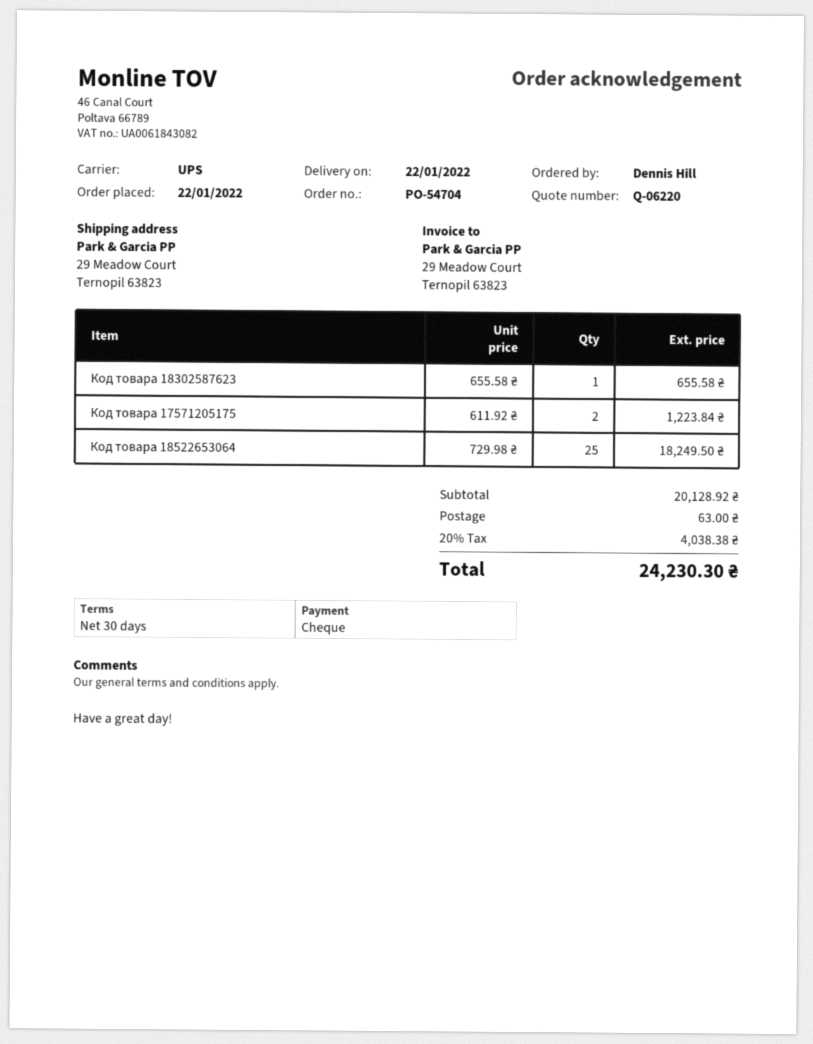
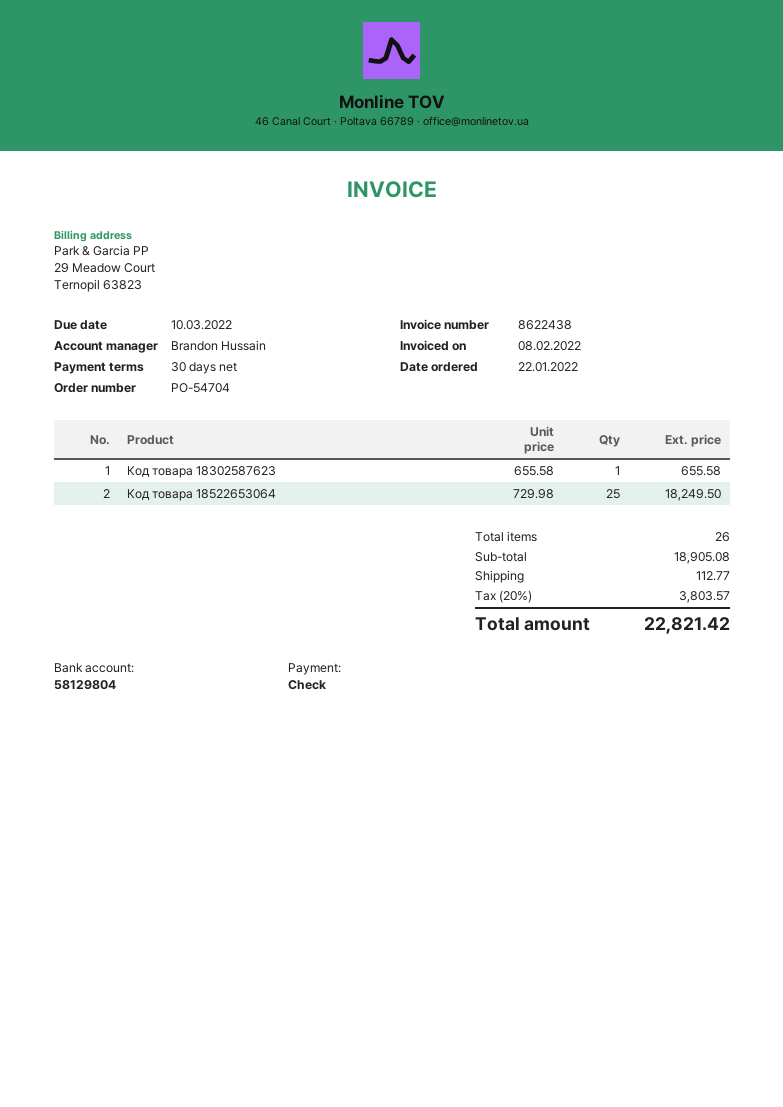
Код товара 17571205175: 2 x 611.92 = 1223.84 -> none
subtotal: 20128.92 -> 18905.08
shipping: 63.00 -> 112.77
tax: 20% = 4038.38 -> 20% = 3803.57
total: 24230.30 -> 22821.42

